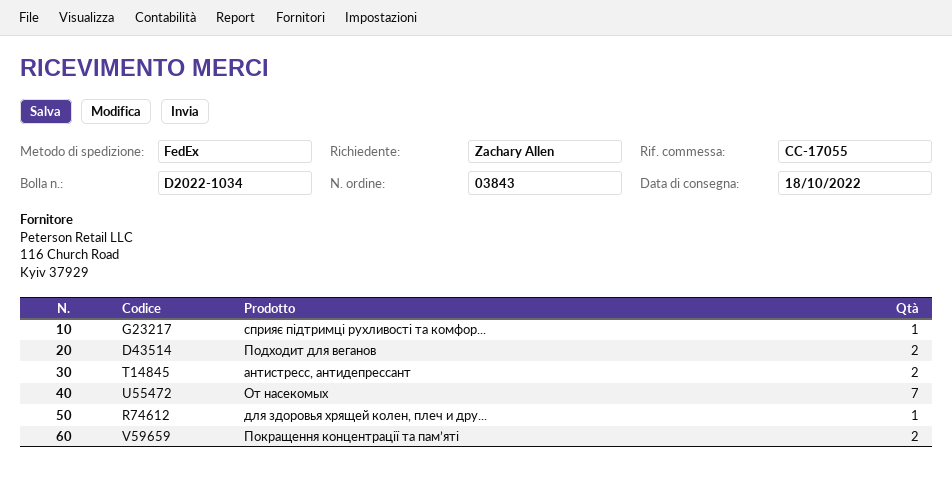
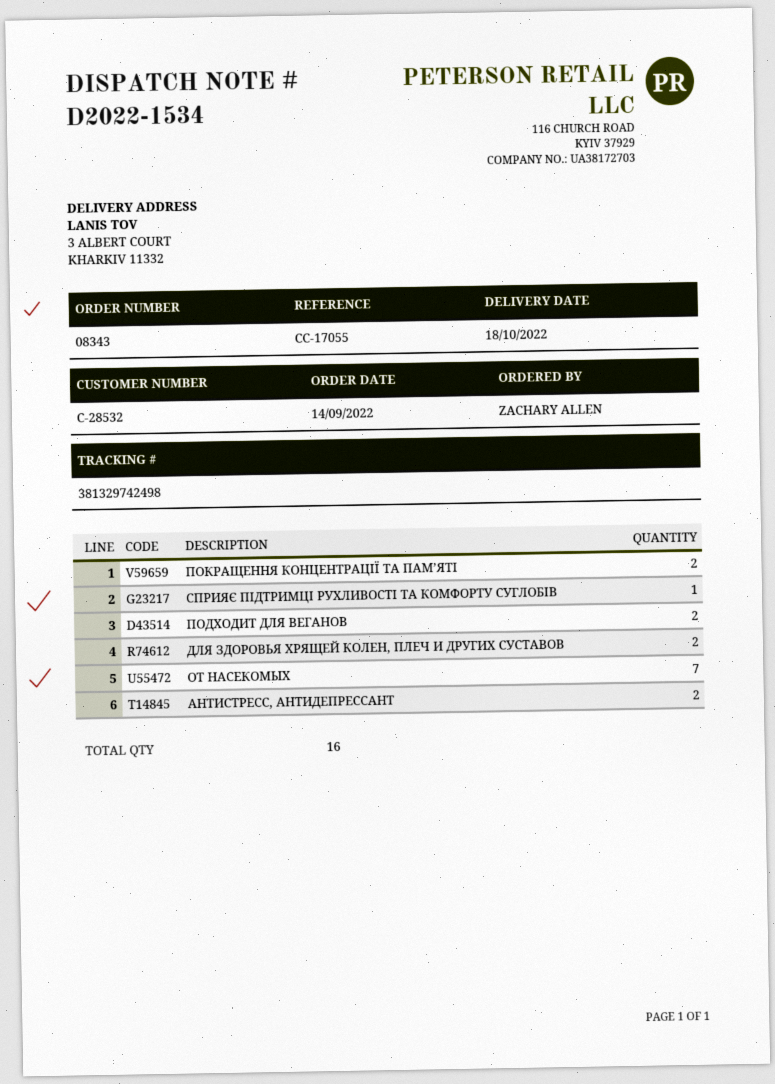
order number: 03843 -> 08343
delivery note number: D2022-1034 -> D2022-1534
для здоровья хрящей колен, плеч и дру...: 1 -> 2

